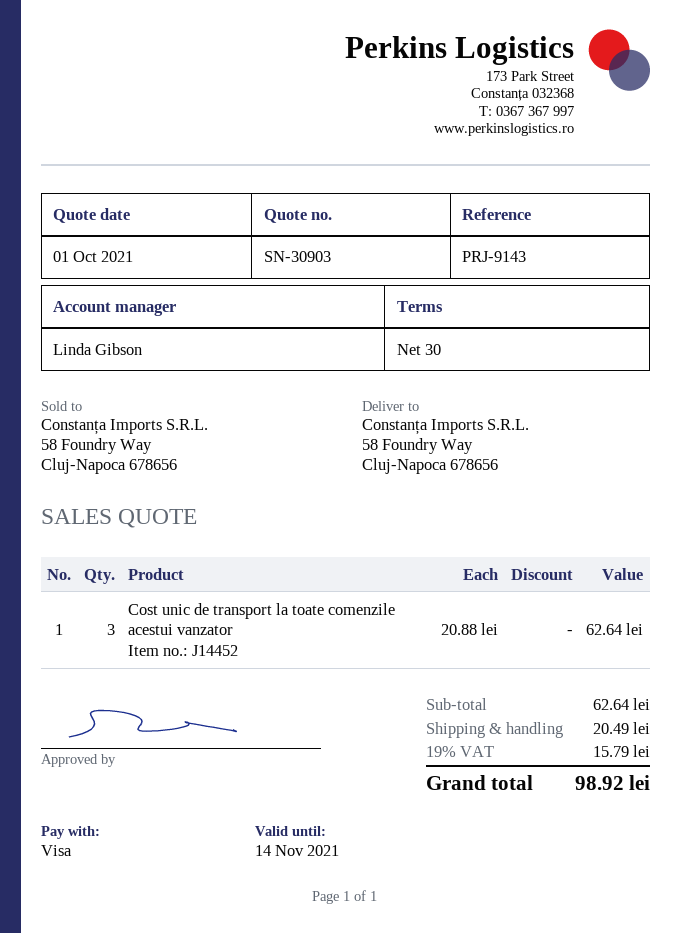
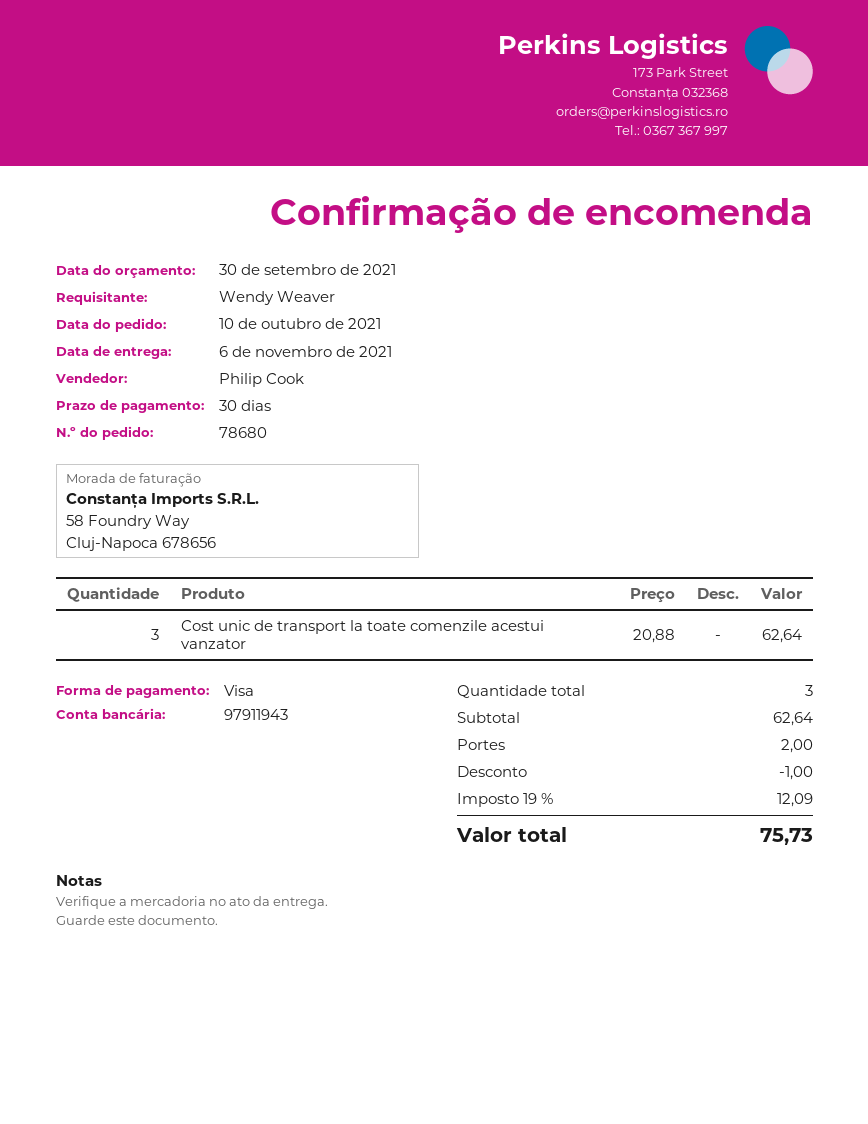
quote date: 2021-10-01 -> 2021-09-30
sales rep: Linda Gibson -> Philip Cook
discount: none -> 1.00
shipping: 20.49 -> 2.00
tax: 19% = 15.79 -> 19% = 12.09
total: 98.92 -> 75.73

